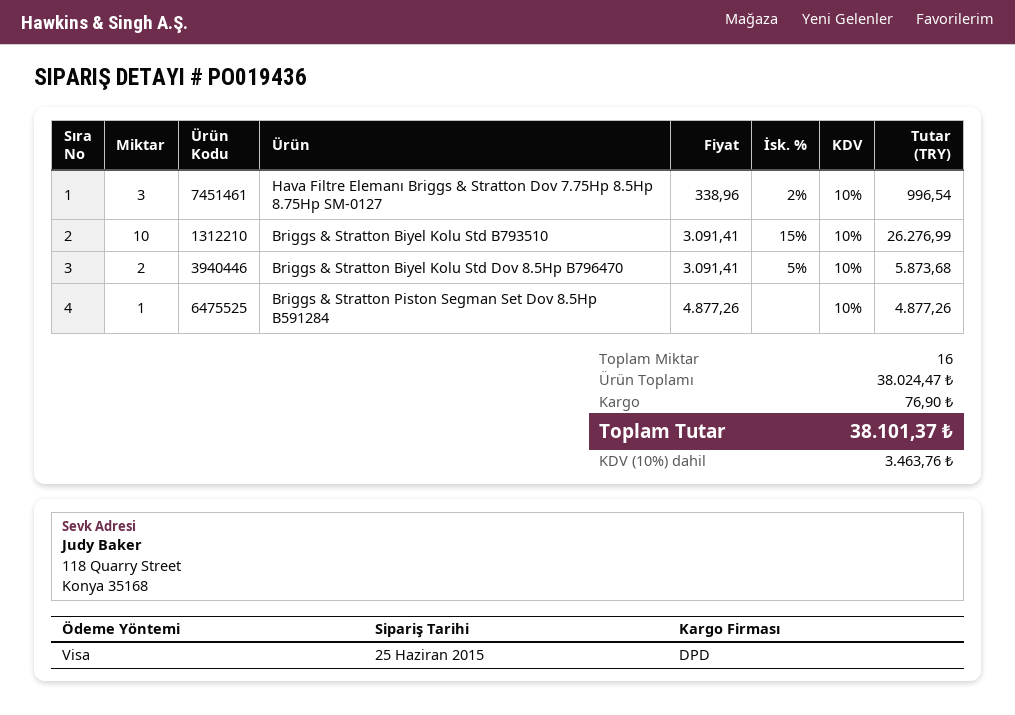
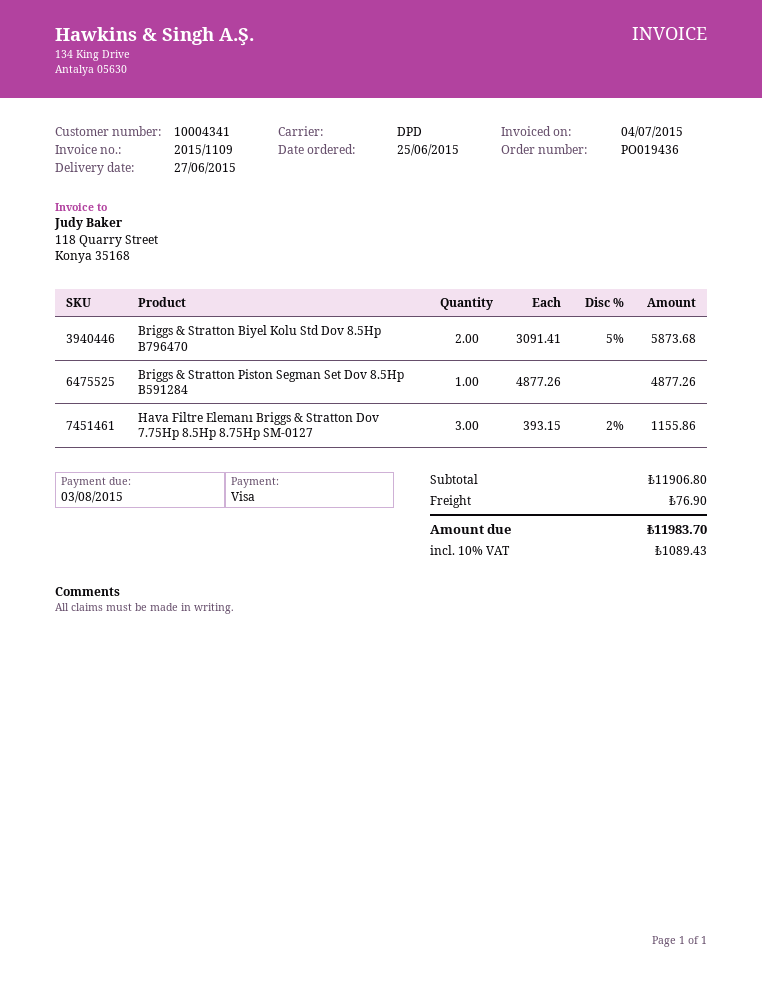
Hava Filtre Elemanı Briggs & Stratton Dov 7.75Hp 8.5Hp 8.75Hp SM-0127: 3 x 338.96 - 2% = 996.54 -> 3 x 393.15 - 2% = 1155.86
Briggs & Stratton Biyel Kolu Std B793510: 10 x 3091.41 - 15% = 26276.99 -> none
subtotal: 38024.47 -> 11906.80
tax: 10% = 3463.76 -> 10% = 1089.43
total: 38101.37 -> 11983.70

